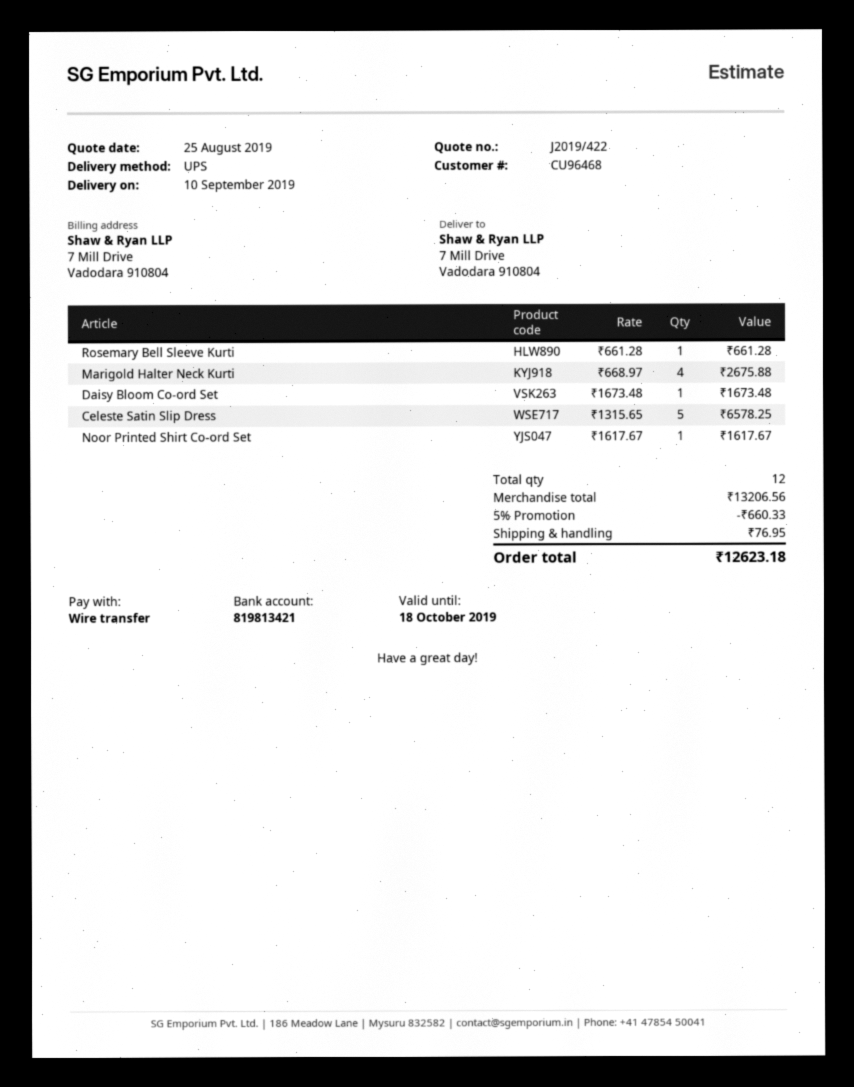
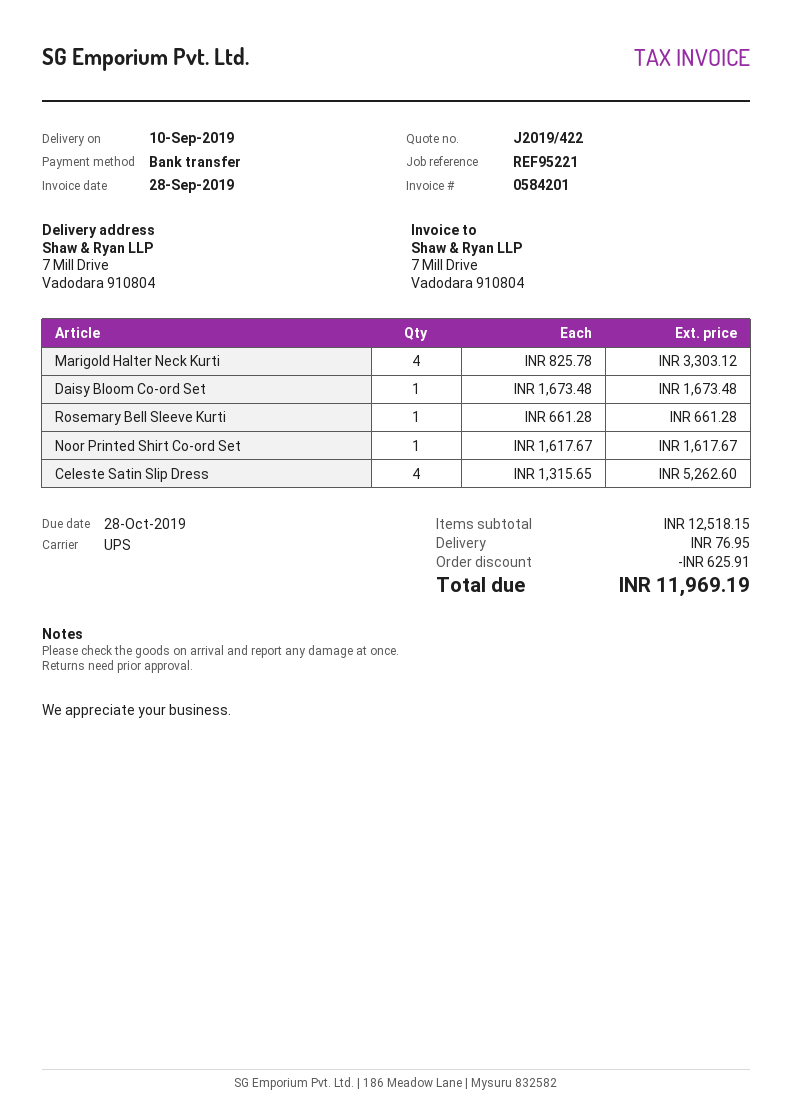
Marigold Halter Neck Kurti: 4 x 668.97 = 2675.88 -> 4 x 825.78 = 3303.12
Celeste Satin Slip Dress: 5 x 1315.65 = 6578.25 -> 4 x 1315.65 = 5262.60
subtotal: 13206.56 -> 12518.15
discount: 660.33 -> 625.91
total: 12623.18 -> 11969.19

